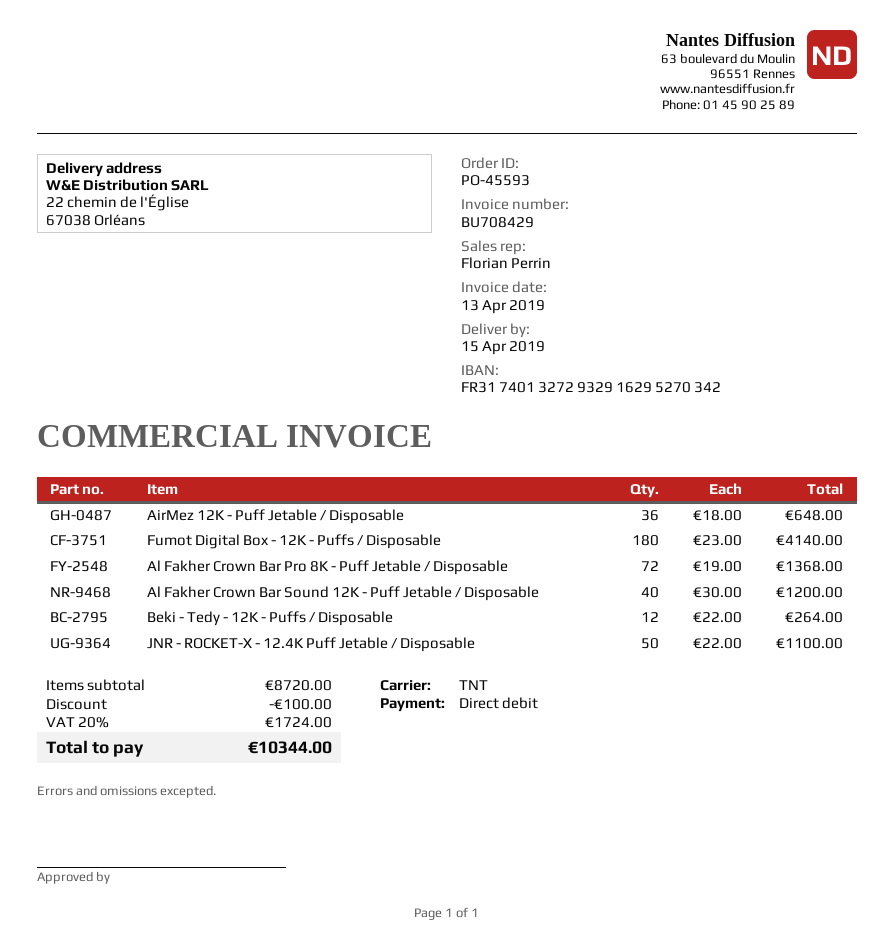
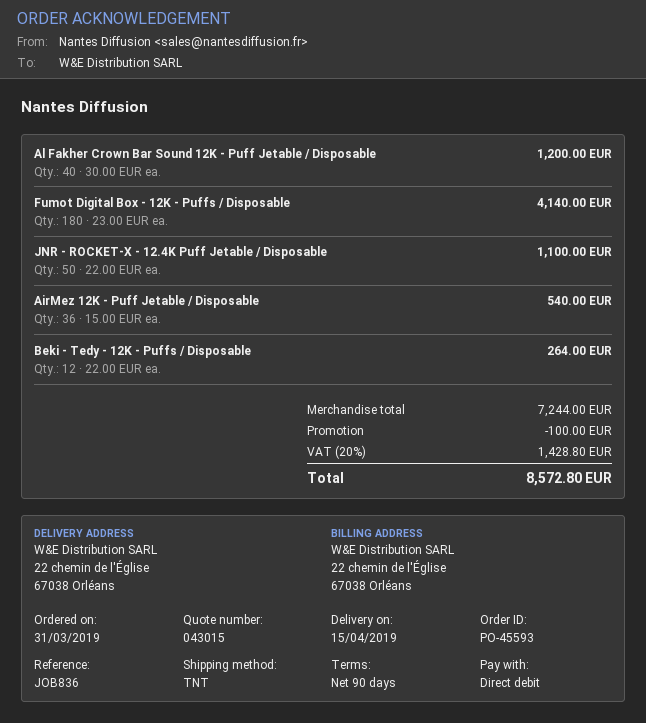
AirMez 12K - Puff Jetable / Disposable: 36 x 18.00 = 648.00 -> 36 x 15.00 = 540.00
Al Fakher Crown Bar Pro 8K - Puff Jetable / Disposable: 72 x 19.00 = 1368.00 -> none
subtotal: 8720.00 -> 7244.00
tax: 20% = 1724.00 -> 20% = 1428.80
total: 10344.00 -> 8572.80

